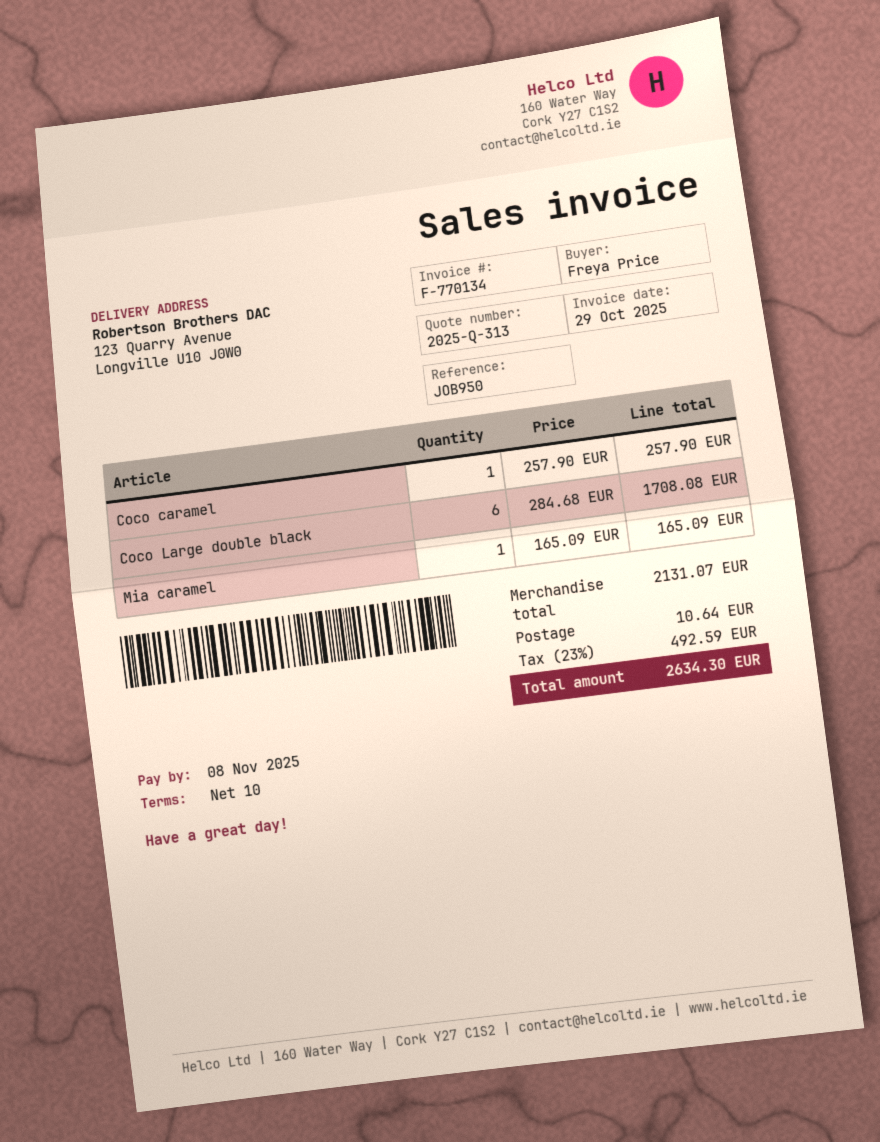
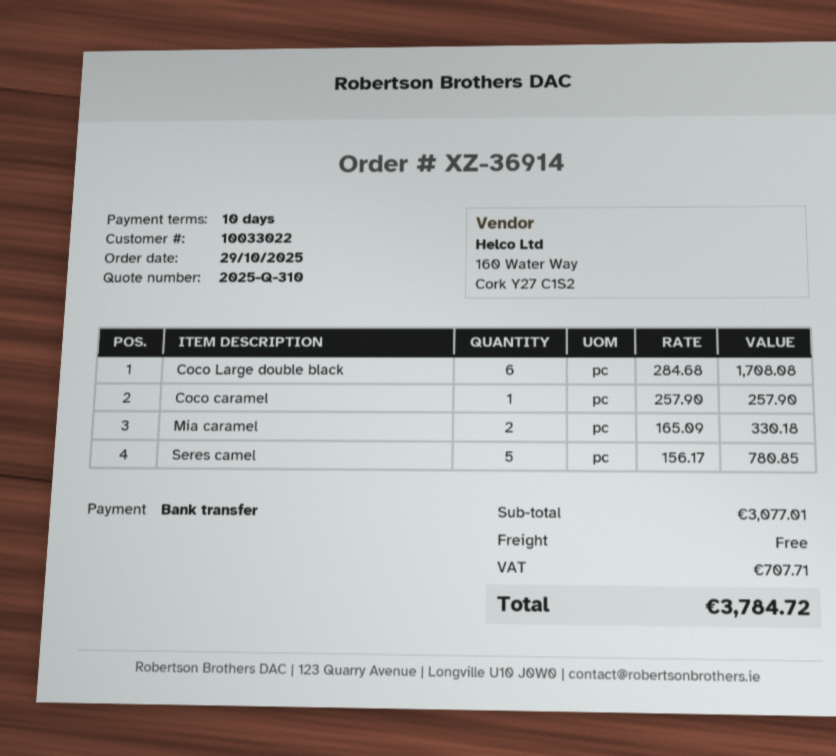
quote number: 2025-Q-313 -> 2025-Q-310
Mia caramel: 1 x 165.09 = 165.09 -> 2 x 165.09 = 330.18
Seres camel: none -> 5 x 156.17 = 780.85
subtotal: 2131.07 -> 3077.01
shipping: 10.64 -> 0.00
tax: 492.59 -> 707.71
total: 2634.30 -> 3784.72

